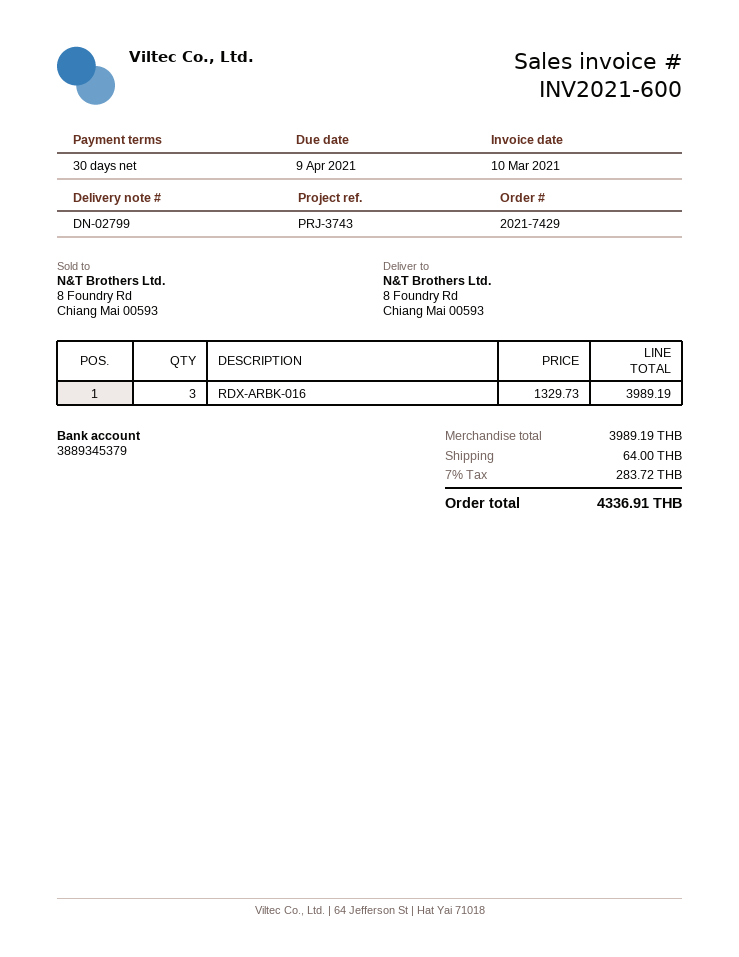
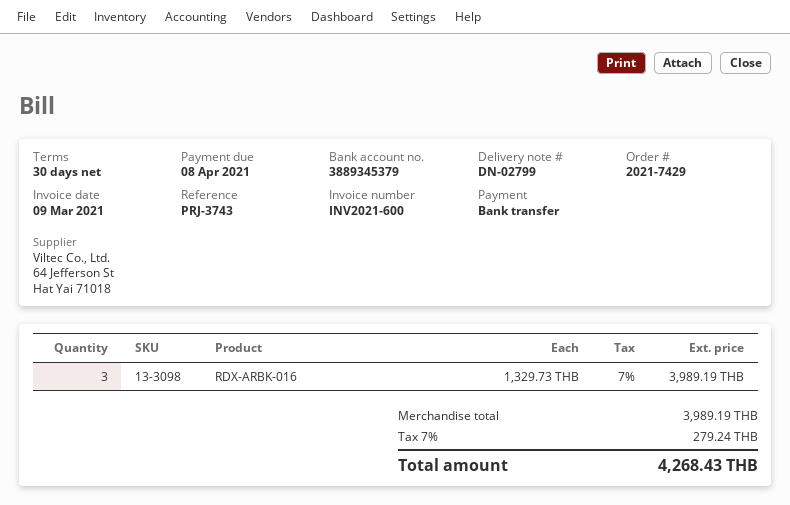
invoice date: 2021-03-10 -> 2021-03-09
due date: 2021-04-09 -> 2021-04-08
shipping: 64.00 -> none
tax: 7% = 283.72 -> 7% = 279.24
total: 4336.91 -> 4268.43

